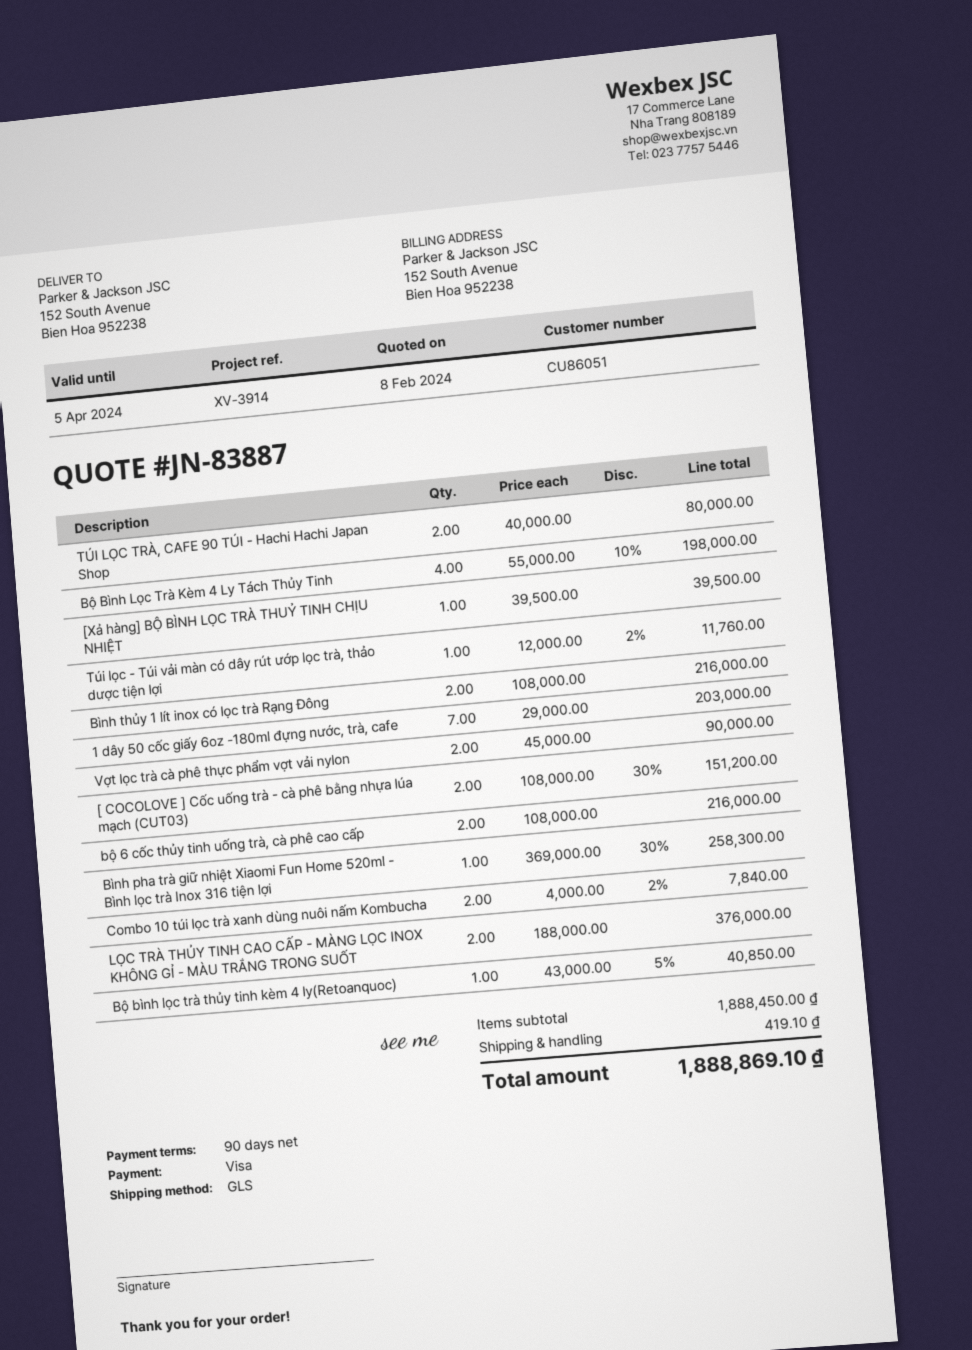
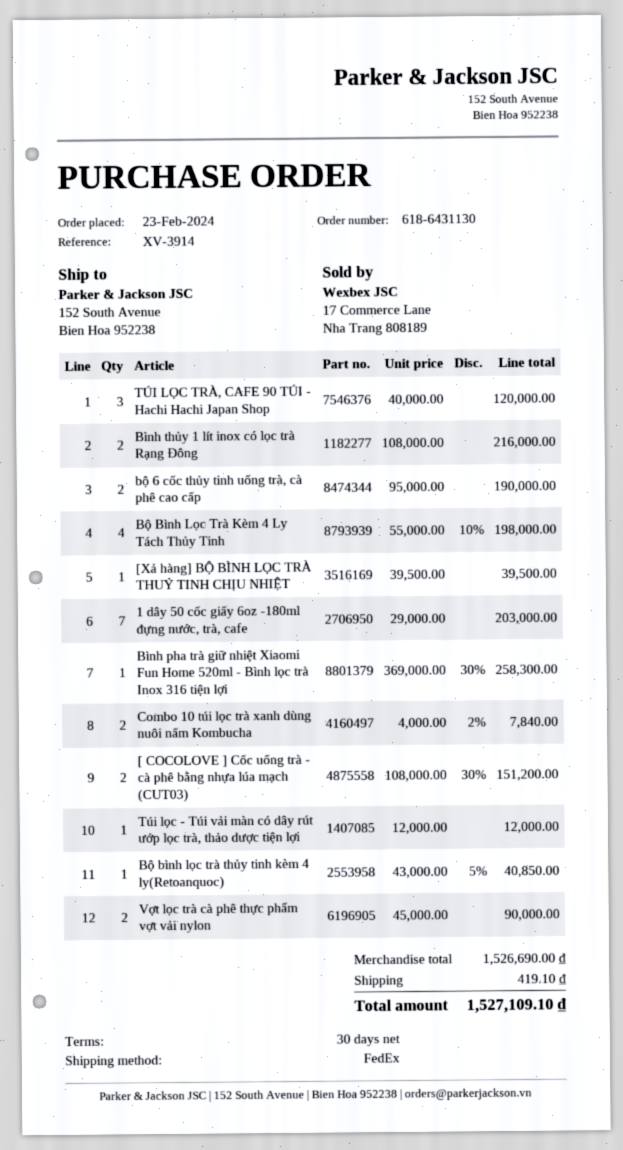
payment terms: 90 days -> 30 days
shipping method: GLS -> FedEx
TÚI LỌC TRÀ, CAFE 90 TÚI - Hachi Hachi Japan Shop: 2 x 40000.00 = 80000.00 -> 3 x 40000.00 = 120000.00
Túi lọc - Túi vải màn có dây rút ướp lọc trà, thảo dược tiện lợi: 1 x 12000.00 - 2% = 11760.00 -> 1 x 12000.00 = 12000.00
bộ 6 cốc thủy tinh uống trà, cà phê cao cấp: 2 x 108000.00 = 216000.00 -> 2 x 95000.00 = 190000.00
LỌC TRÀ THỦY TINH CAO CẤP - MÀNG LỌC INOX KHÔNG GỈ - MÀU TRẮNG TRONG SUỐT: 2 x 188000.00 = 376000.00 -> none
subtotal: 1888450.00 -> 1526690.00
total: 1888869.10 -> 1527109.10

